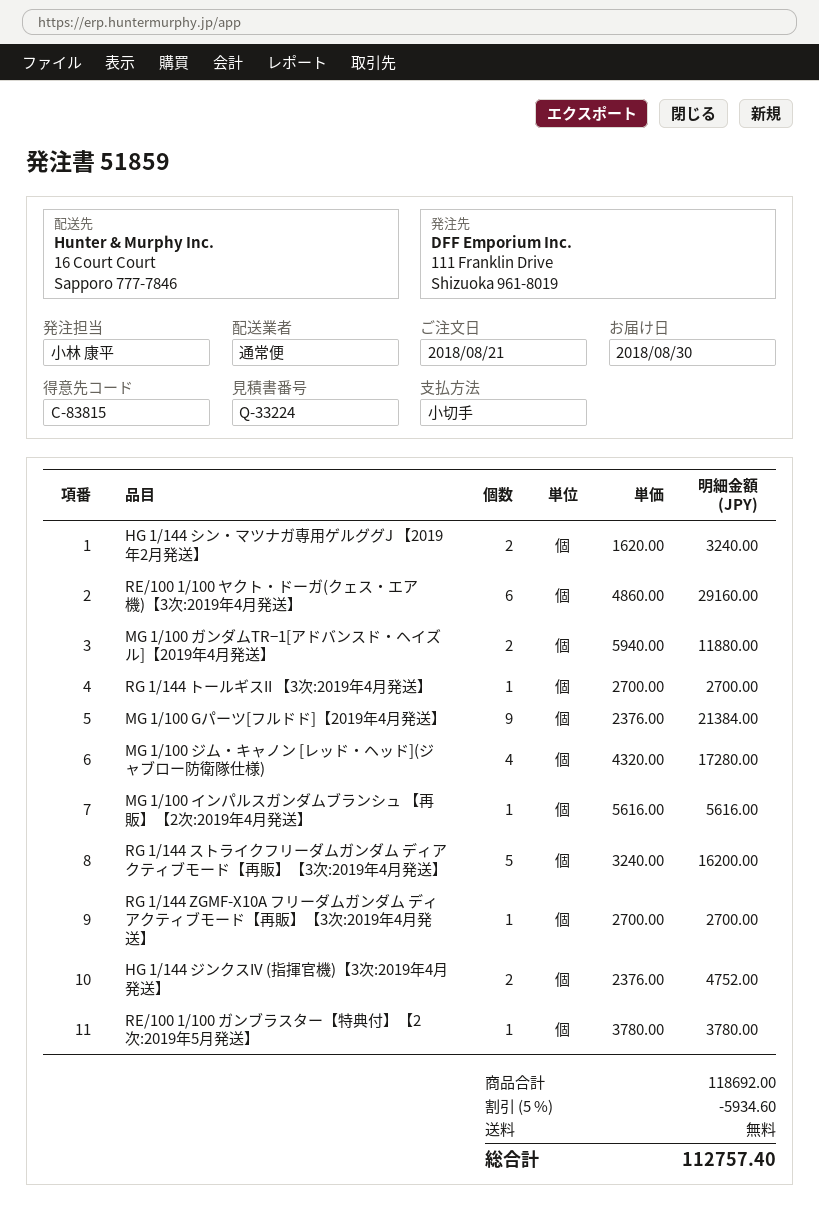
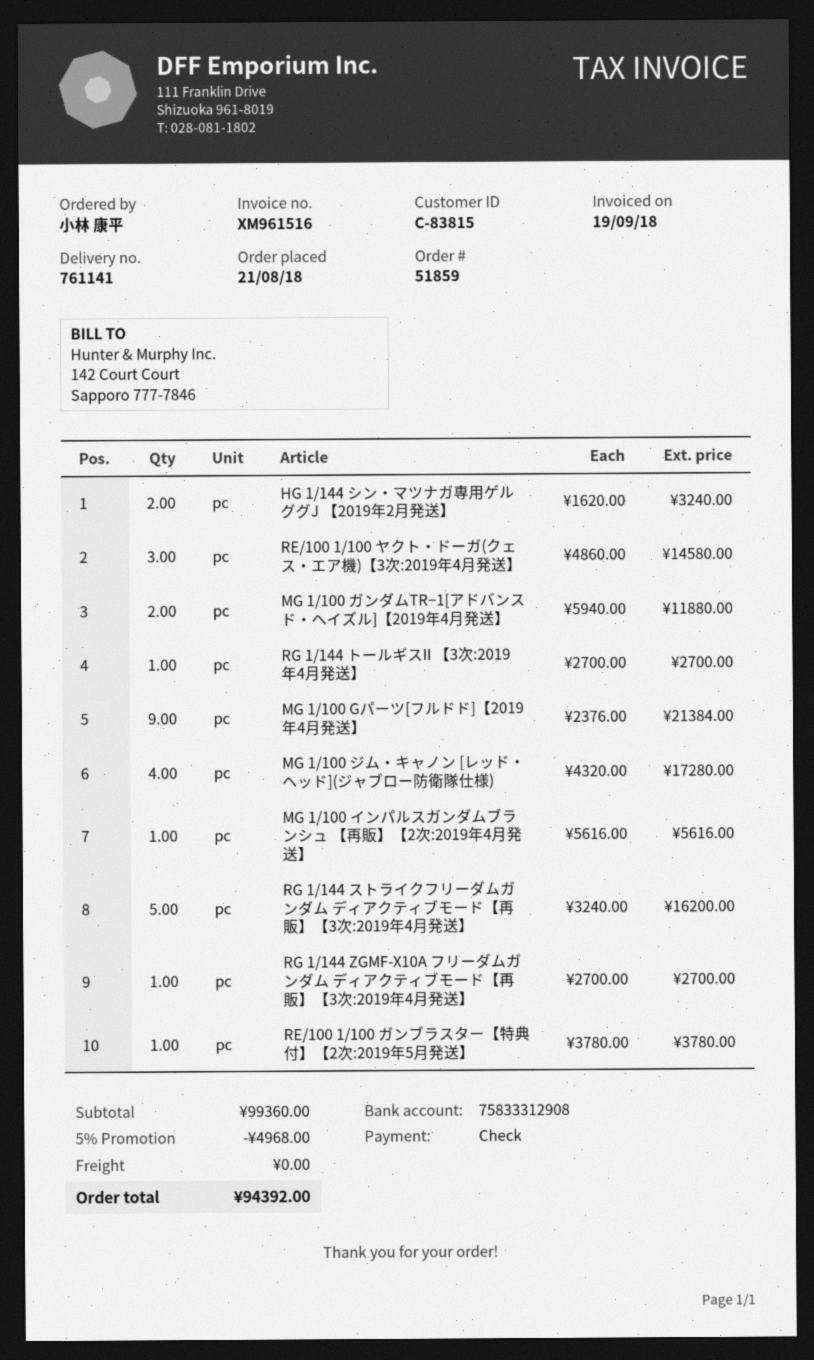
RE/100 1/100 ヤクト・ドーガ(クェス・エア機)【3次:2019年4月発送】: 6 x 4860.00 = 29160.00 -> 3 x 4860.00 = 14580.00
HG 1/144 ジンクスIV (指揮官機)【3次:2019年4月発送】: 2 x 2376.00 = 4752.00 -> none
subtotal: 118692.00 -> 99360.00
discount: 5% = 5934.60 -> 5% = 4968.00
total: 112757.40 -> 94392.00

